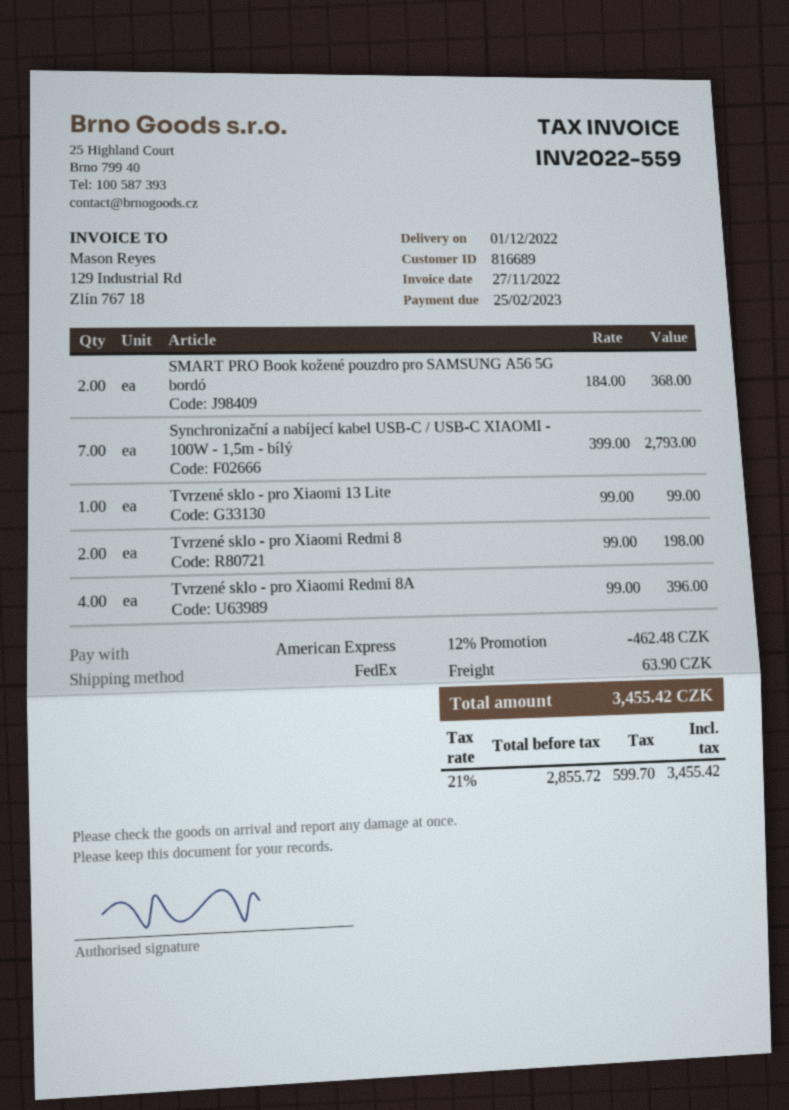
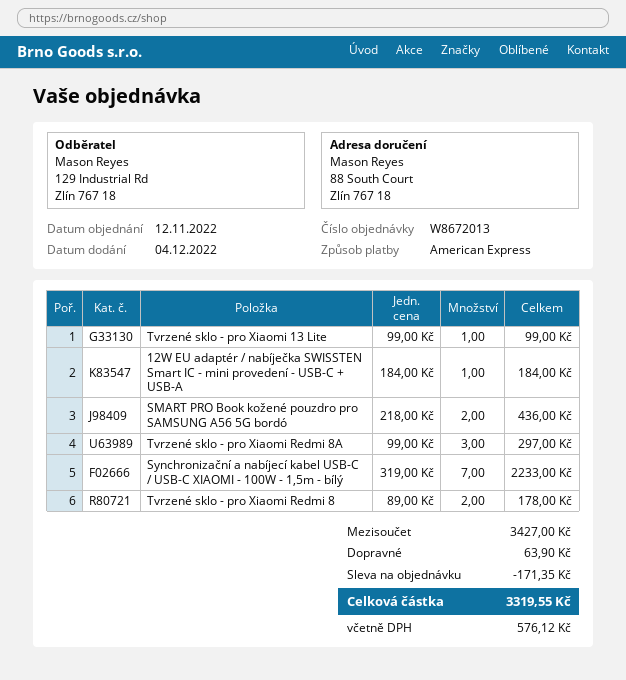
delivery date: 2022-12-01 -> 2022-12-04
SMART PRO Book kožené pouzdro pro SAMSUNG A56 5G bordó: 2 x 184.00 = 368.00 -> 2 x 218.00 = 436.00
Synchronizační a nabíjecí kabel USB-C / USB-C XIAOMI - 100W - 1,5m - bílý: 7 x 399.00 = 2793.00 -> 7 x 319.00 = 2233.00
Tvrzené sklo - pro Xiaomi Redmi 8: 2 x 99.00 = 198.00 -> 2 x 89.00 = 178.00
Tvrzené sklo - pro Xiaomi Redmi 8A: 4 x 99.00 = 396.00 -> 3 x 99.00 = 297.00
12W EU adaptér / nabíječka SWISSTEN Smart IC - mini provedení - USB-C + USB-A: none -> 1 x 184.00 = 184.00
discount: 462.48 -> 171.35
tax: 599.70 -> 576.12
total: 3455.42 -> 3319.55

